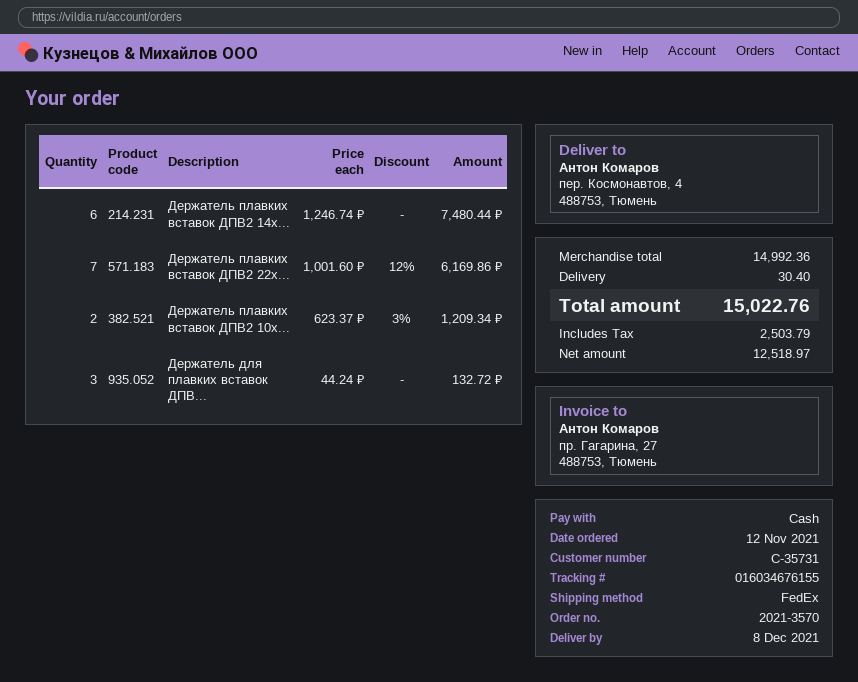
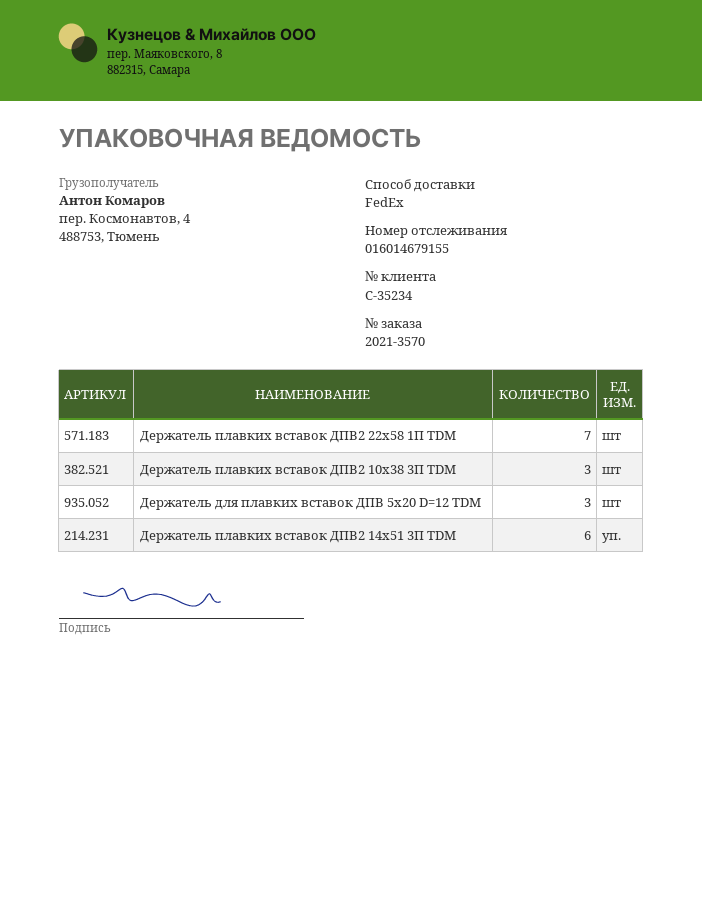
customer number: C-35731 -> C-35234
tracking number: 016034676155 -> 016014679155
Держатель плавких вставок ДПВ2 10х...: 2 -> 3

